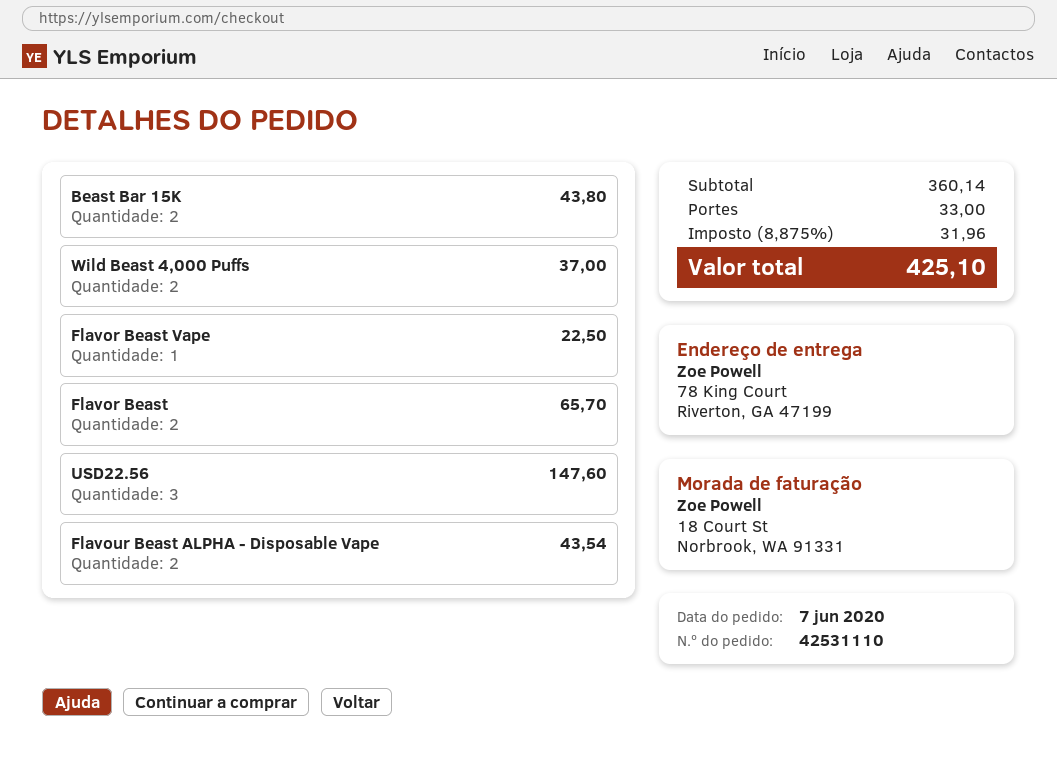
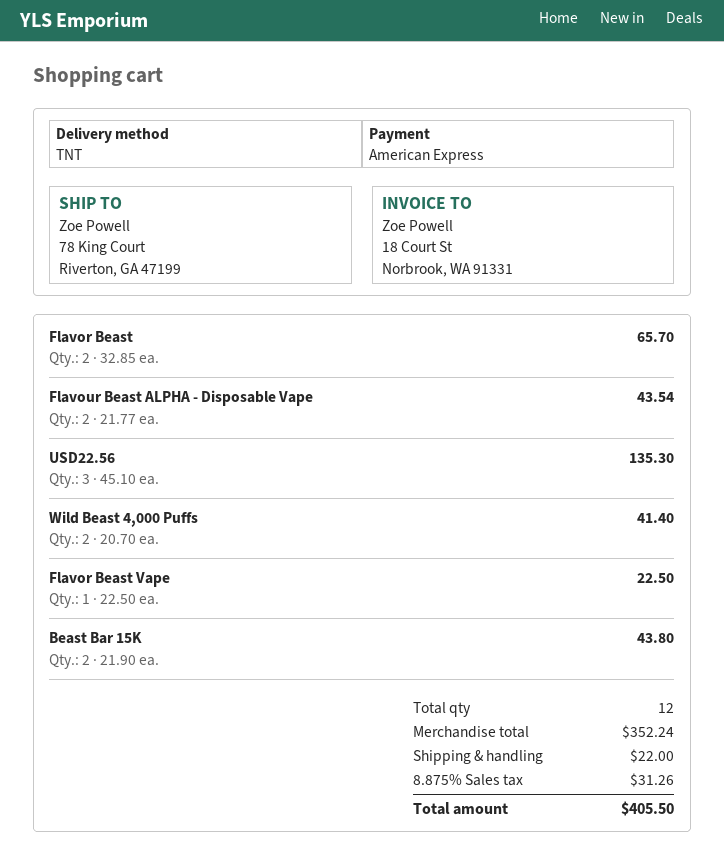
Wild Beast 4,000 Puffs: 2 for 37.00 -> 2 for 41.40
USD22.56: 3 for 147.60 -> 3 for 135.30
subtotal: 360.14 -> 352.24
shipping: 33.00 -> 22.00
tax: 8.875% = 31.96 -> 8.875% = 31.26
total: 425.10 -> 405.50

